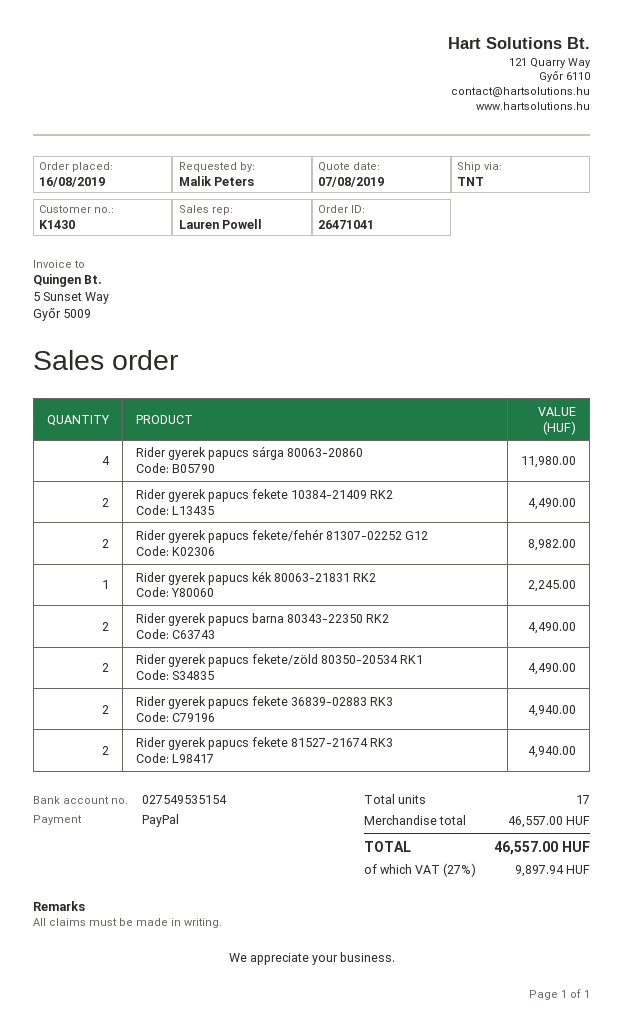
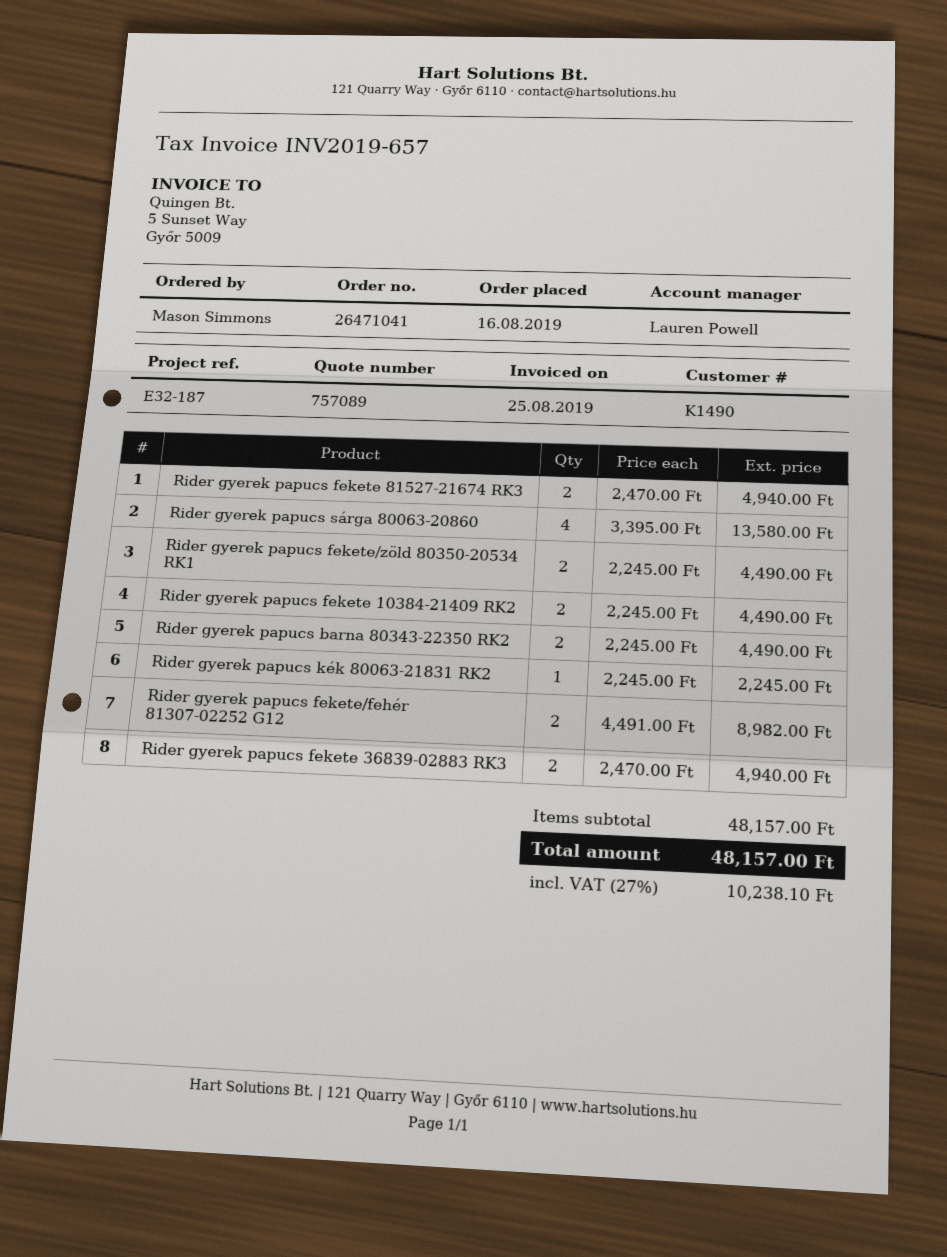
customer number: K1430 -> K1490
ordered by: Malik Peters -> Mason Simmons
Rider gyerek papucs sárga 80063-20860: 4 for 11980.00 -> 4 for 13580.00
subtotal: 46557.00 -> 48157.00
tax: 27% = 9897.94 -> 27% = 10238.10
total: 46557.00 -> 48157.00

